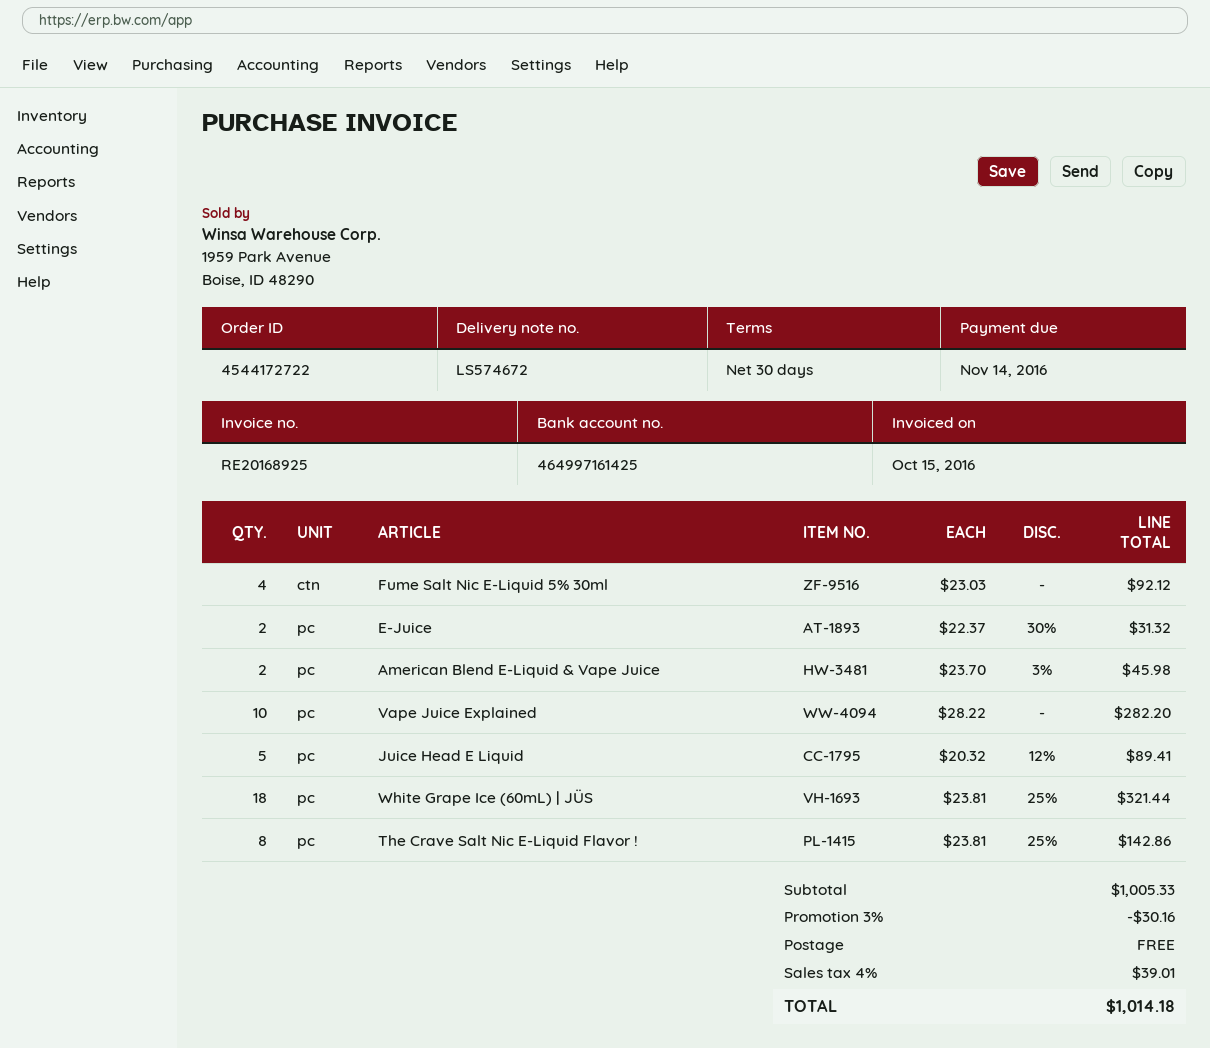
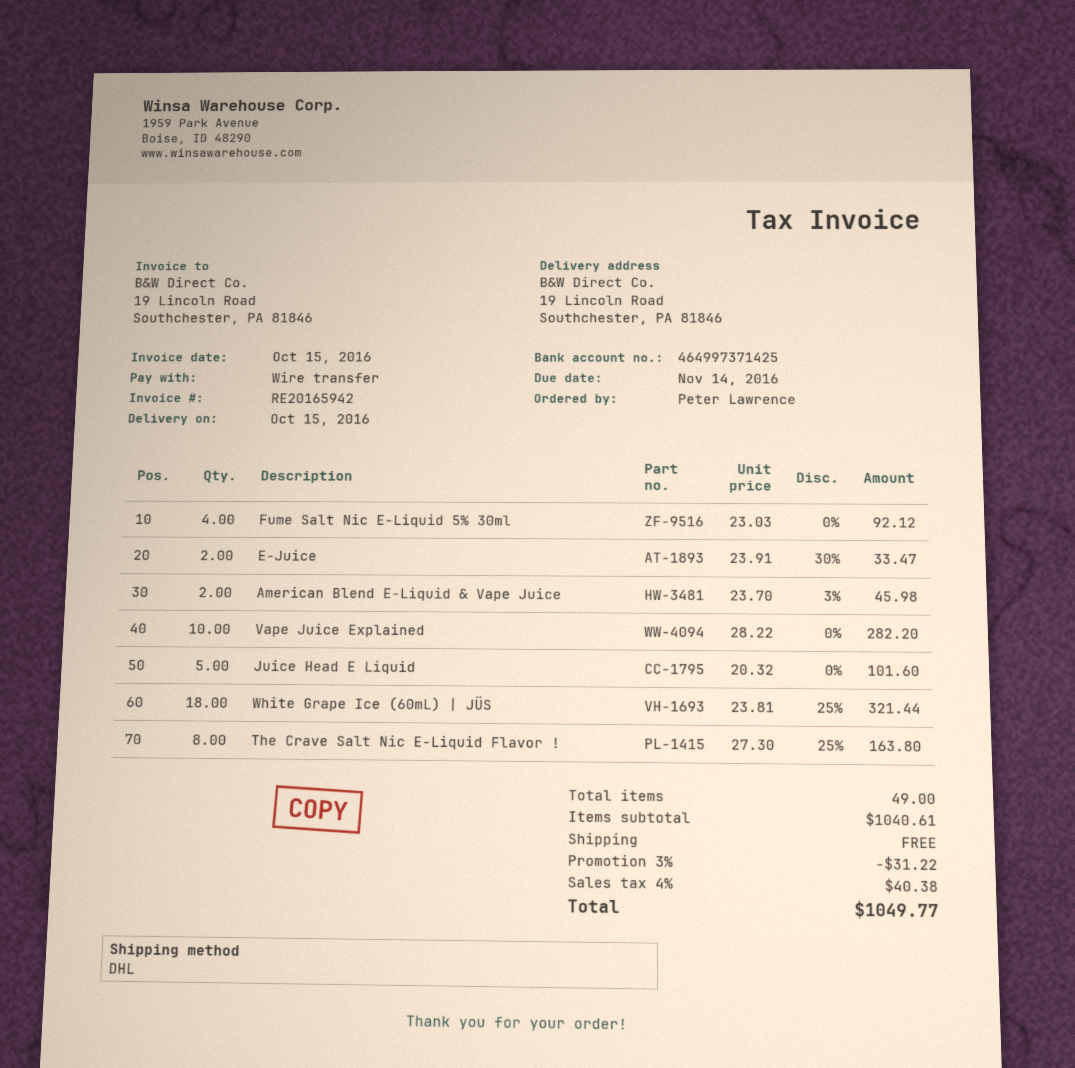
invoice number: RE20168925 -> RE20165942
bank account: 464997161425 -> 464997371425
E-Juice: 2 x 22.37 - 30% = 31.32 -> 2 x 23.91 - 30% = 33.47
Juice Head E Liquid: 5 x 20.32 - 12% = 89.41 -> 5 x 20.32 = 101.60
The Crave Salt Nic E-Liquid Flavor !: 8 x 23.81 - 25% = 142.86 -> 8 x 27.30 - 25% = 163.80
subtotal: 1005.33 -> 1040.61
discount: 3% = 30.16 -> 3% = 31.22
tax: 4% = 39.01 -> 4% = 40.38
total: 1014.18 -> 1049.77

